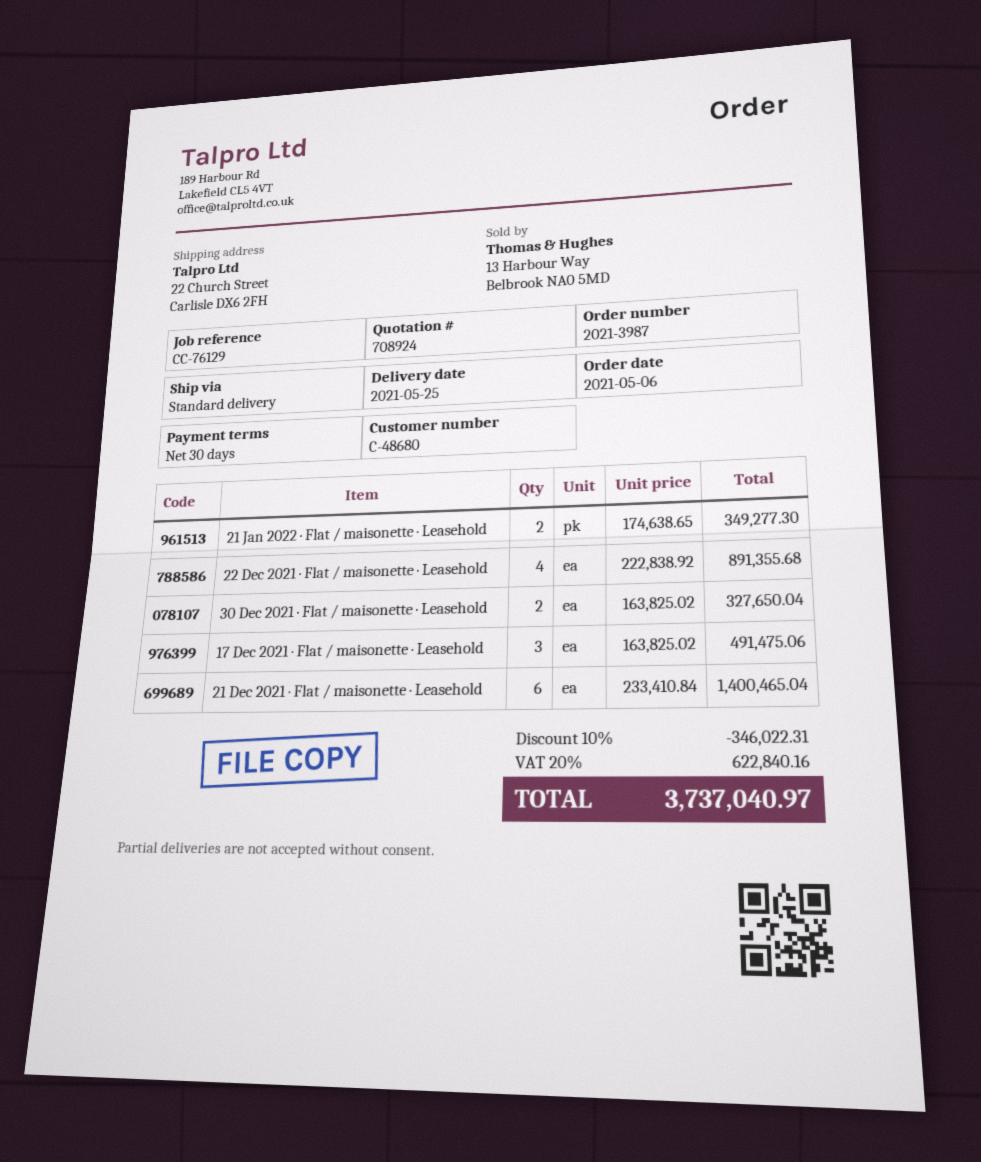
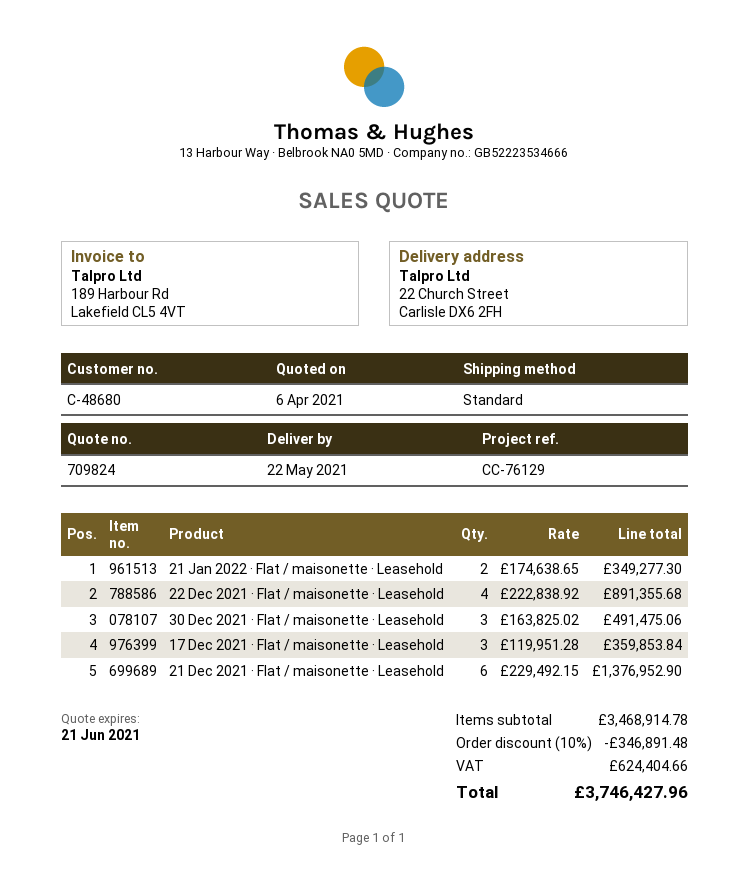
quote number: 708924 -> 709824
delivery date: 2021-05-25 -> 2021-05-22
30 Dec 2021 · Flat / maisonette · Leasehold: 2 x 163825.02 = 327650.04 -> 3 x 163825.02 = 491475.06
17 Dec 2021 · Flat / maisonette · Leasehold: 3 x 163825.02 = 491475.06 -> 3 x 119951.28 = 359853.84
21 Dec 2021 · Flat / maisonette · Leasehold: 6 x 233410.84 = 1400465.04 -> 6 x 229492.15 = 1376952.90
discount: 10% = 346022.31 -> 10% = 346891.48
tax: 622840.16 -> 624404.66
total: 3737040.97 -> 3746427.96

